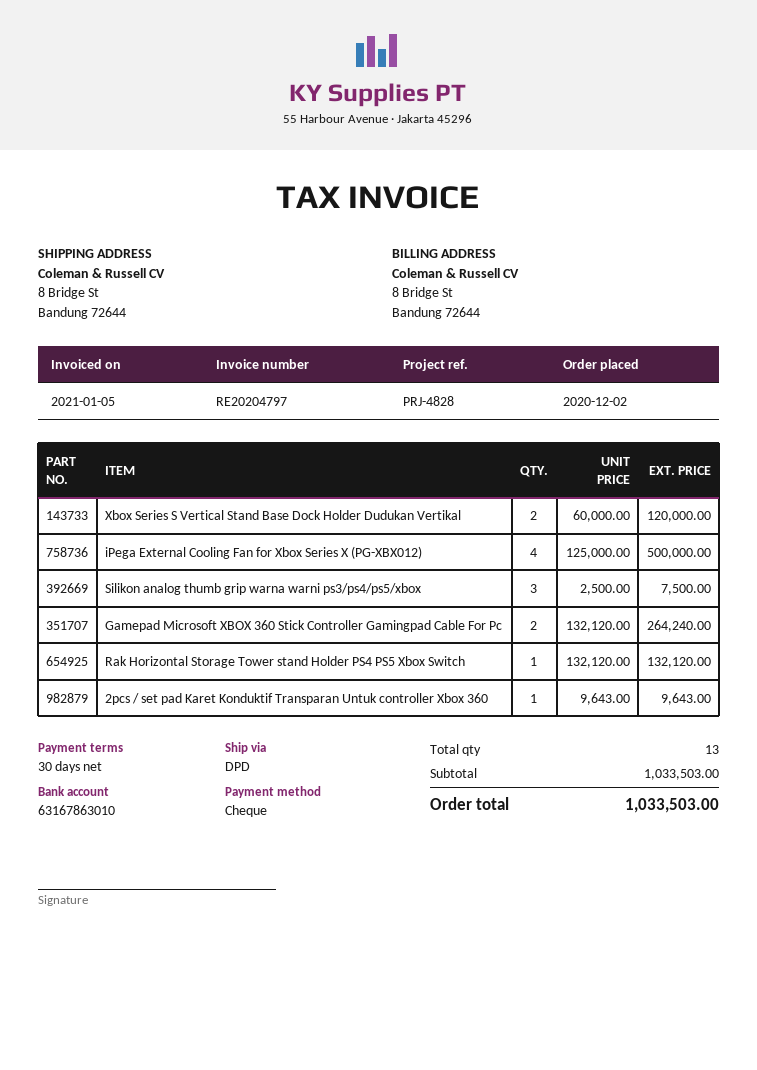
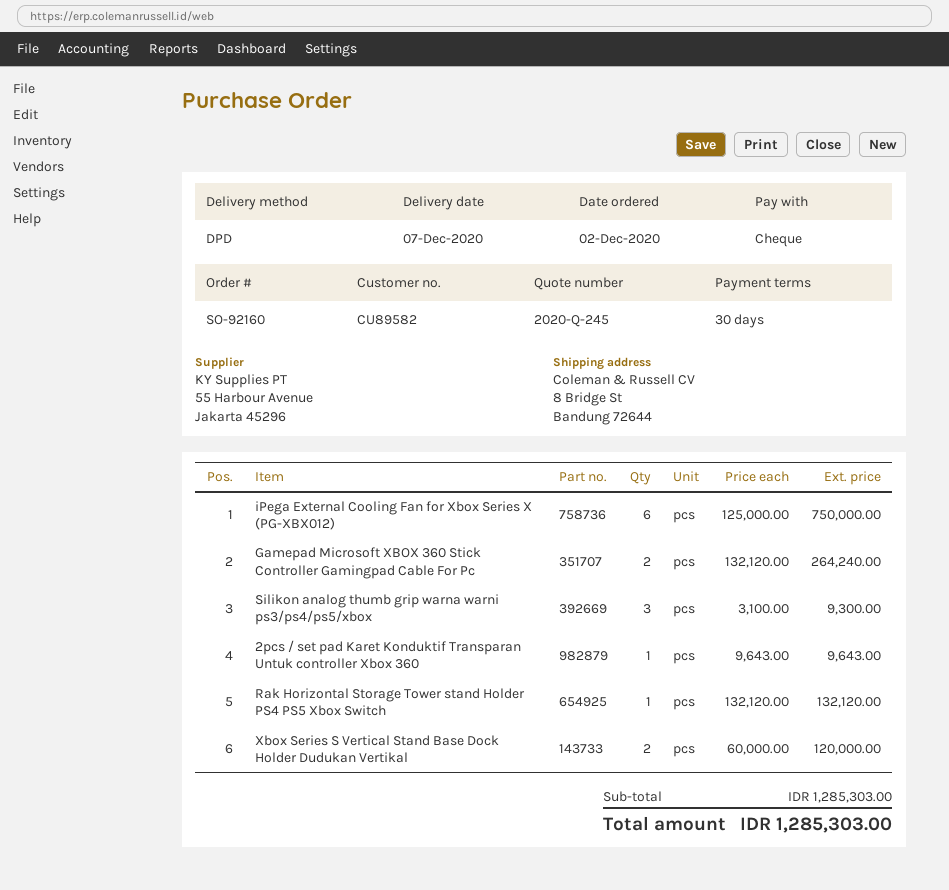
iPega External Cooling Fan for Xbox Series X (PG-XBX012): 4 x 125000.00 = 500000.00 -> 6 x 125000.00 = 750000.00
Silikon analog thumb grip warna warni ps3/ps4/ps5/xbox: 3 x 2500.00 = 7500.00 -> 3 x 3100.00 = 9300.00
subtotal: 1033503.00 -> 1285303.00
total: 1033503.00 -> 1285303.00

